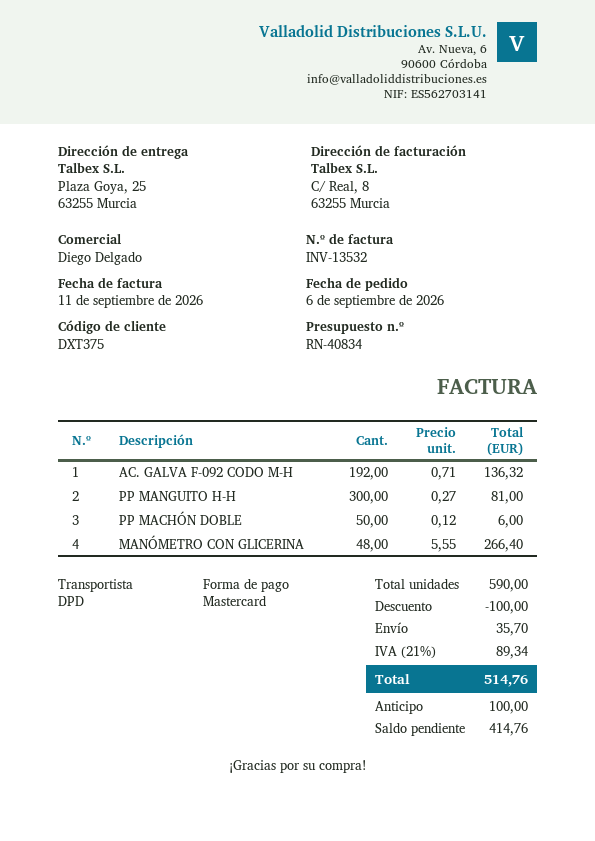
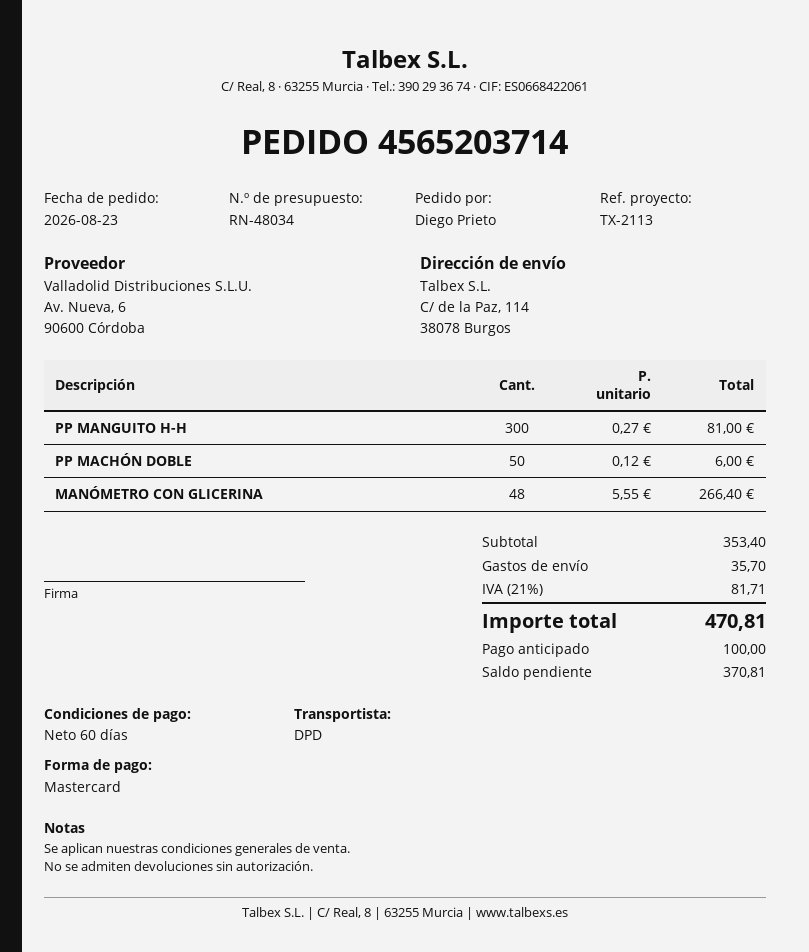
quote number: RN-40834 -> RN-48034
order date: 2026-09-06 -> 2026-08-23
ship to: Plaza Goya, 25, 63255 Murcia -> C/ de la Paz, 114, 38078 Burgos
AC. GALVA F-092 CODO M-H: 192 x 0.71 = 136.32 -> none
discount: 100.00 -> none
tax: 21% = 89.34 -> 21% = 81.71
total: 514.76 -> 470.81
balance: 414.76 -> 370.81

